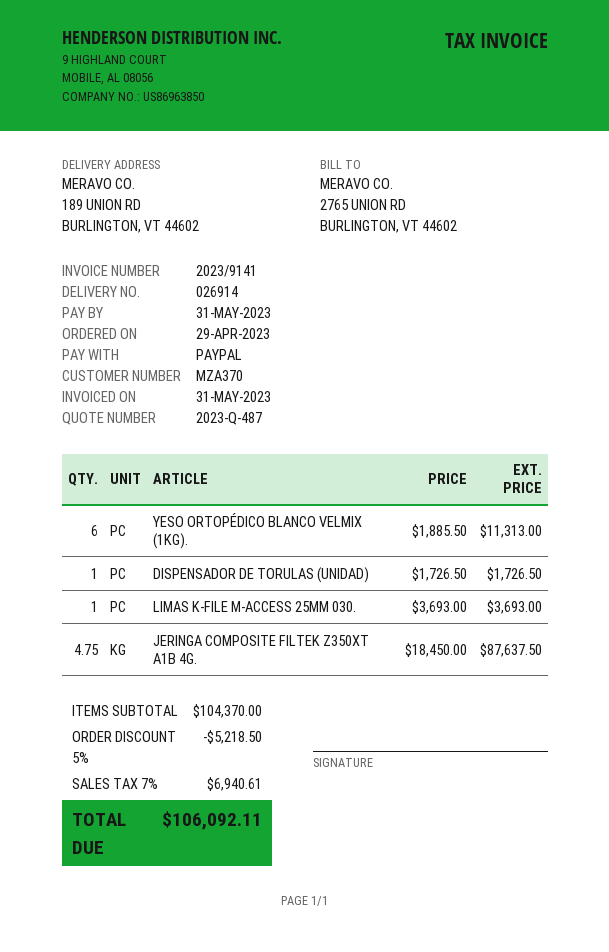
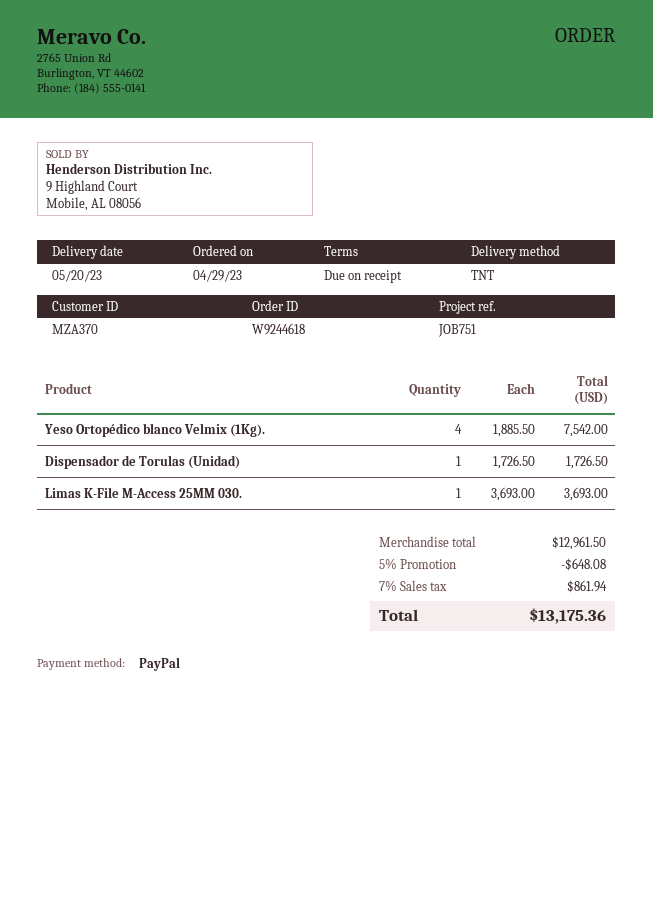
YESO ORTOPÉDICO BLANCO VELMIX (1KG).: 6 x 1885.50 = 11313.00 -> 4 x 1885.50 = 7542.00
JERINGA COMPOSITE FILTEK Z350XT A1B 4G.: 4.75 x 18450.00 = 87637.50 -> none
subtotal: 104370.00 -> 12961.50
discount: 5% = 5218.50 -> 5% = 648.08
tax: 7% = 6940.61 -> 7% = 861.94
total: 106092.11 -> 13175.36

